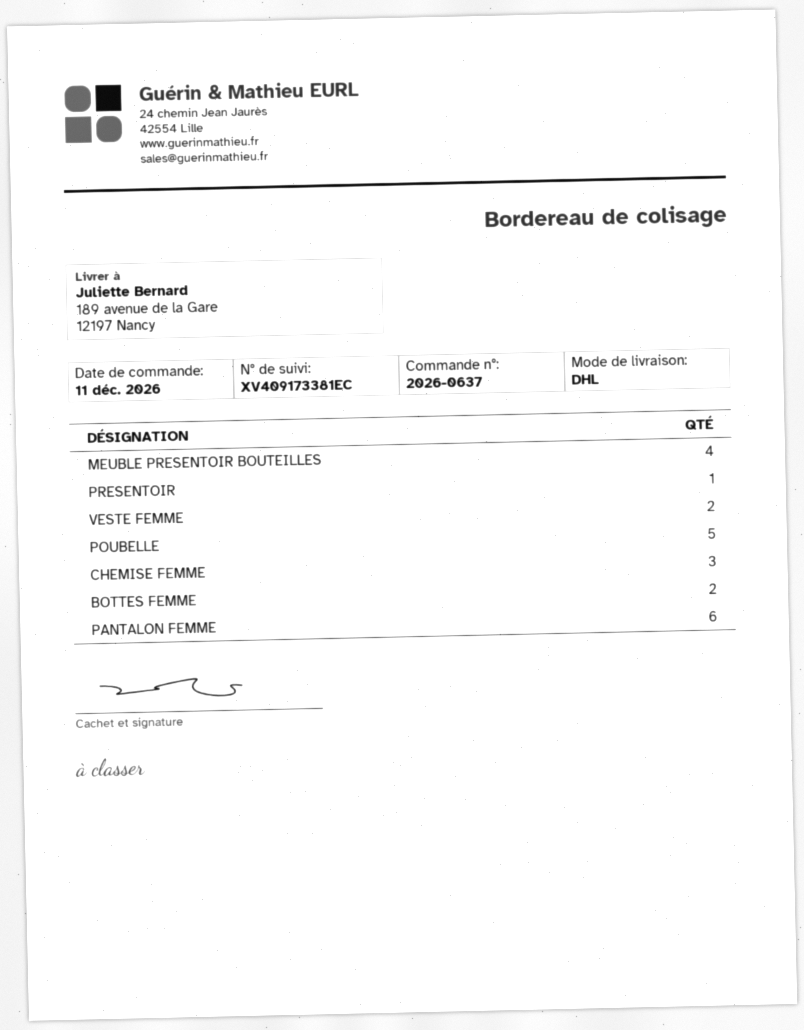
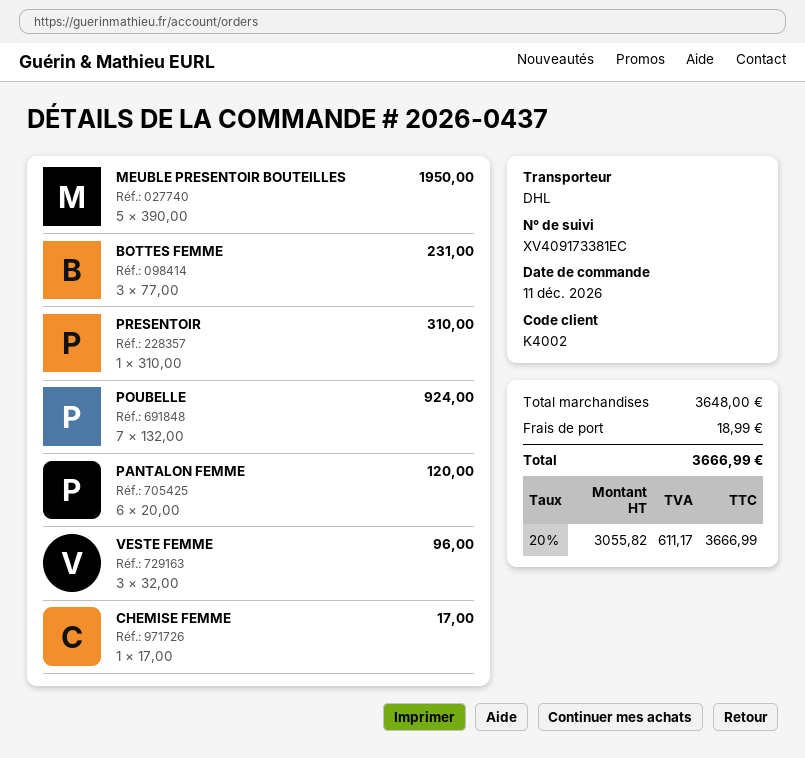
order number: 2026-0637 -> 2026-0437
MEUBLE PRESENTOIR BOUTEILLES: 4 -> 5
VESTE FEMME: 2 -> 3
POUBELLE: 5 -> 7
CHEMISE FEMME: 3 -> 1
BOTTES FEMME: 2 -> 3

